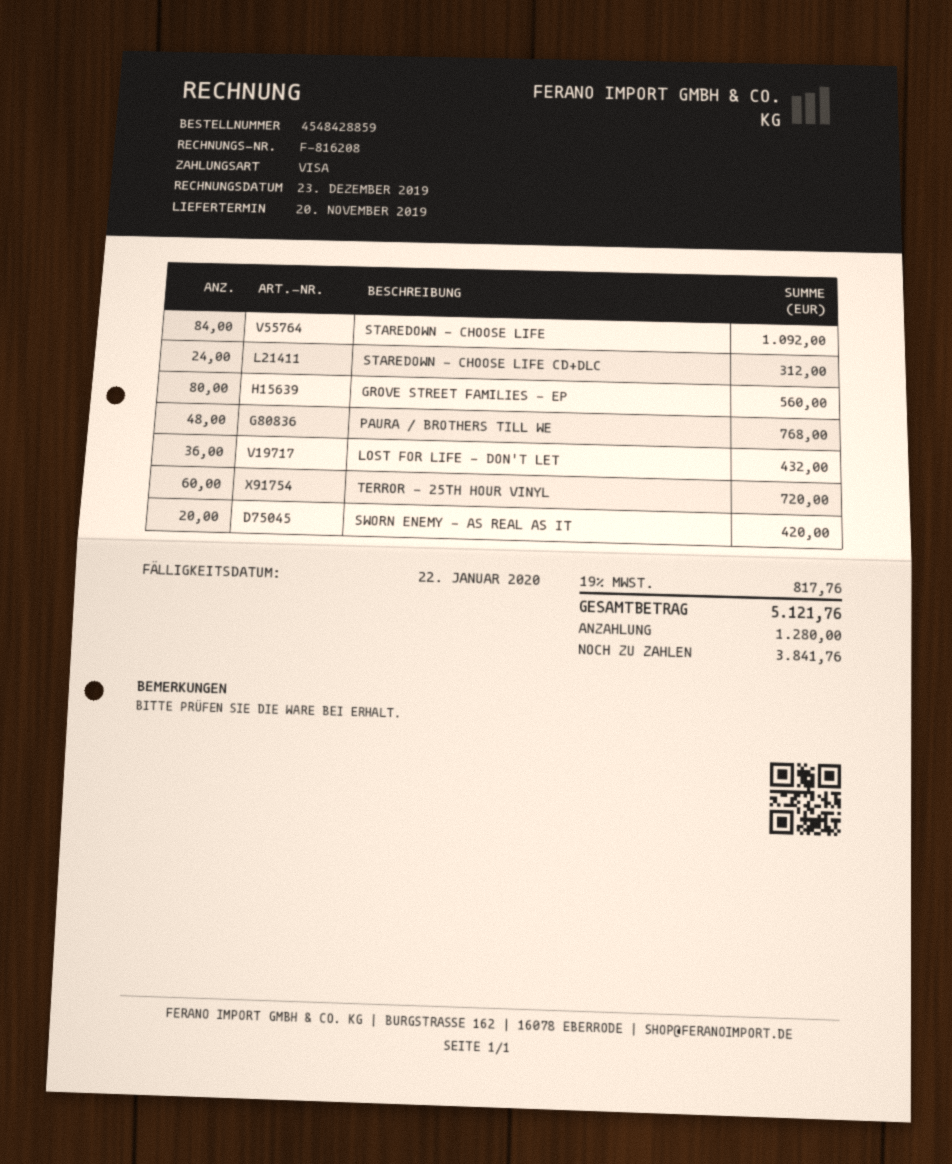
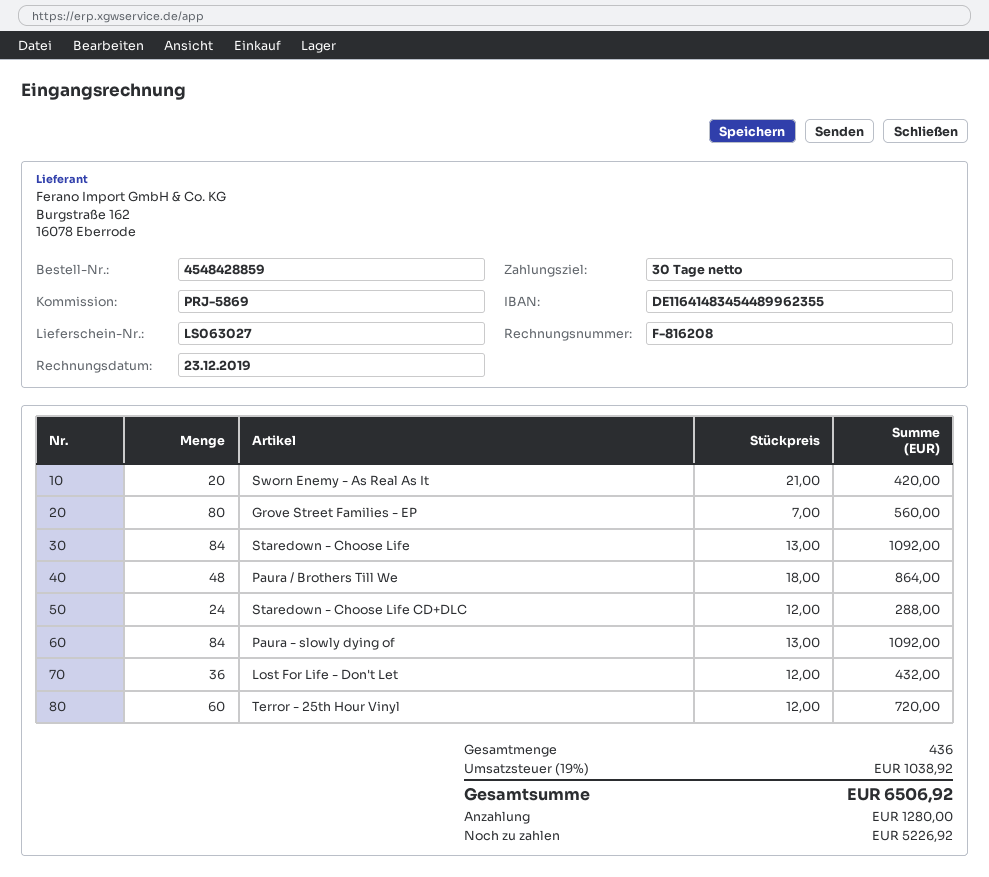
STAREDOWN - CHOOSE LIFE CD+DLC: 24 for 312.00 -> 24 for 288.00
PAURA / BROTHERS TILL WE: 48 for 768.00 -> 48 for 864.00
Paura - slowly dying of: none -> 84 for 1092.00
tax: 19% = 817.76 -> 19% = 1038.92
total: 5121.76 -> 6506.92
balance: 3841.76 -> 5226.92

